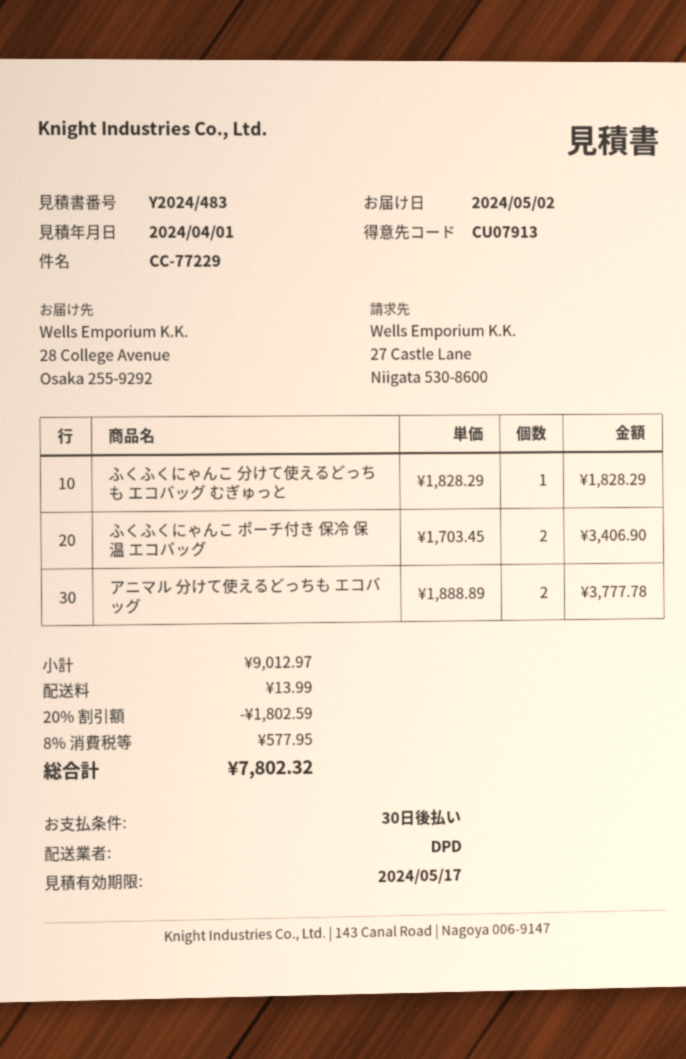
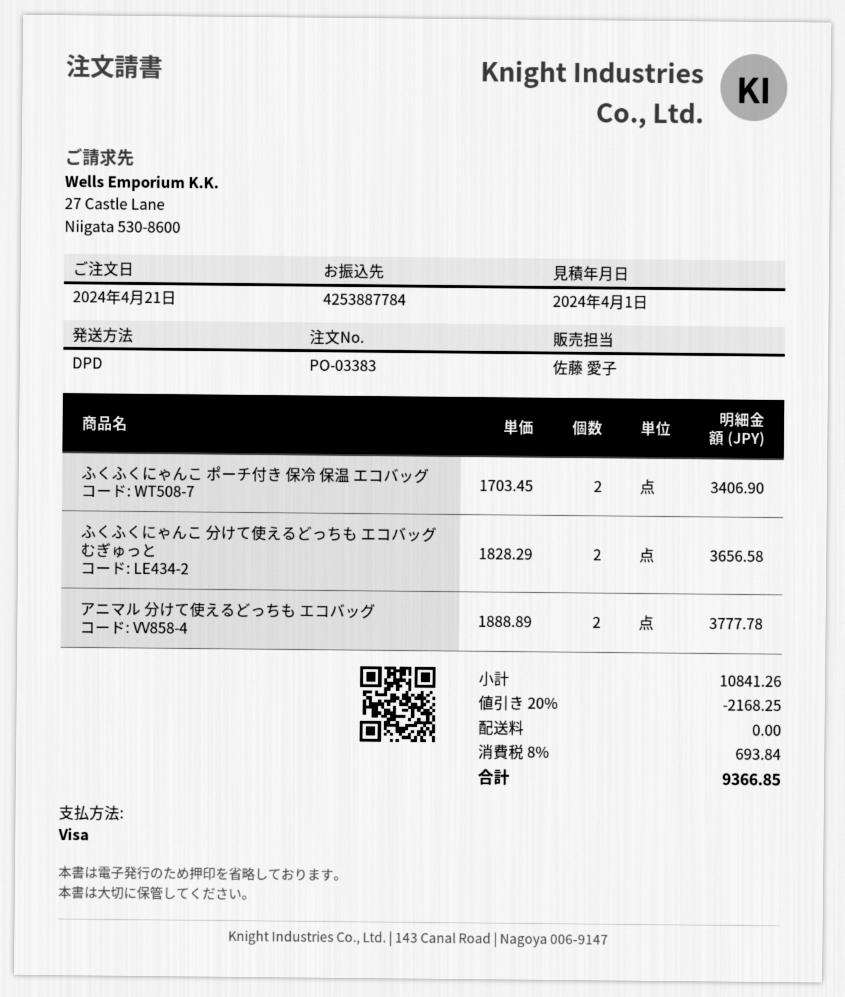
ふくふくにゃんこ 分けて使えるどっちも エコバッグ むぎゅっと: 1 x 1828.29 = 1828.29 -> 2 x 1828.29 = 3656.58
subtotal: 9012.97 -> 10841.26
discount: 20% = 1802.59 -> 20% = 2168.25
shipping: 13.99 -> 0.00
tax: 8% = 577.95 -> 8% = 693.84
total: 7802.32 -> 9366.85

